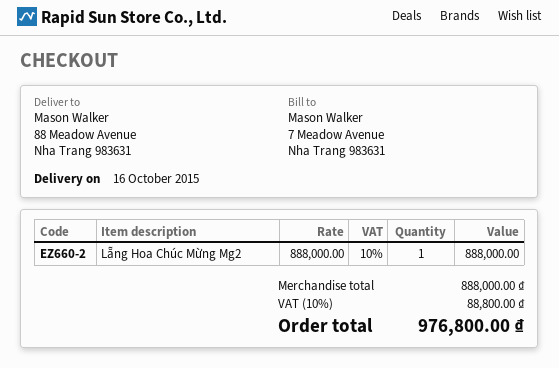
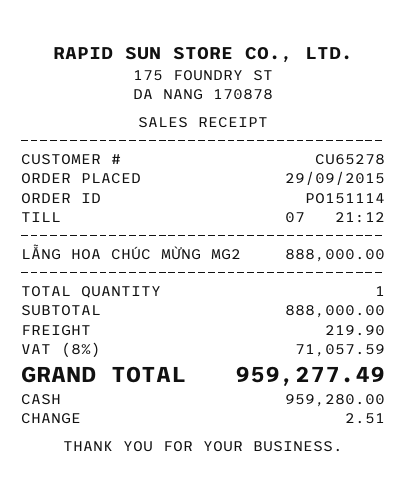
shipping: none -> 219.90
tax: 10% = 88800.00 -> 8% = 71057.59
total: 976800.00 -> 959277.49

